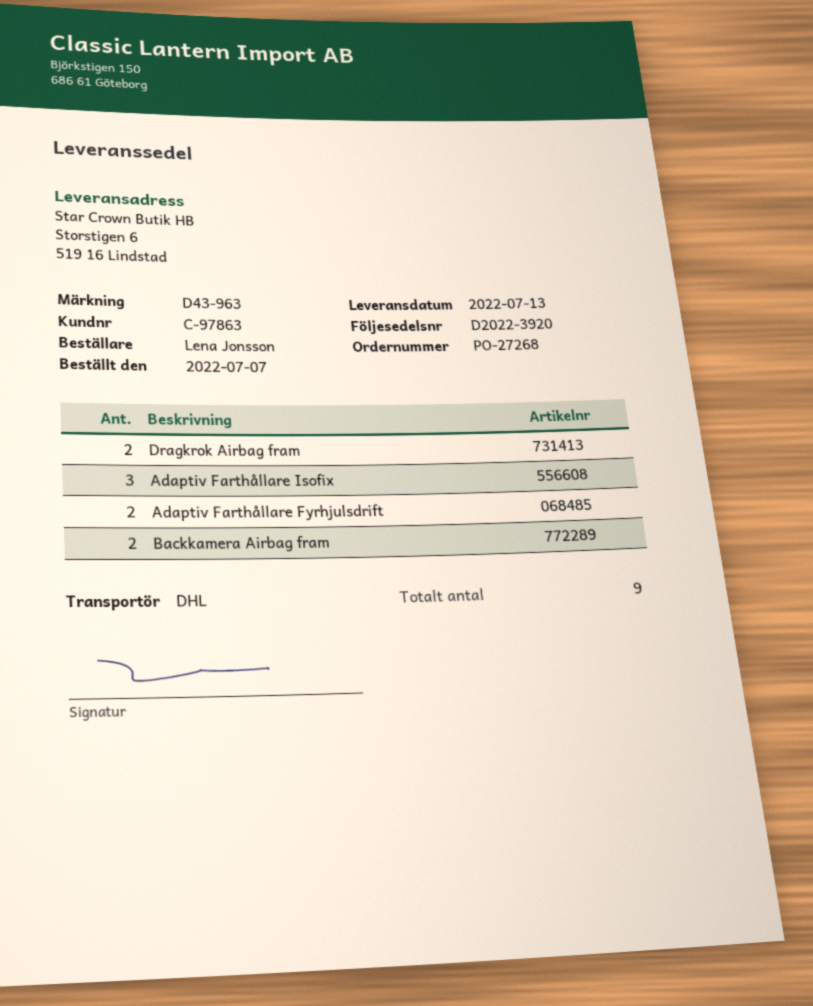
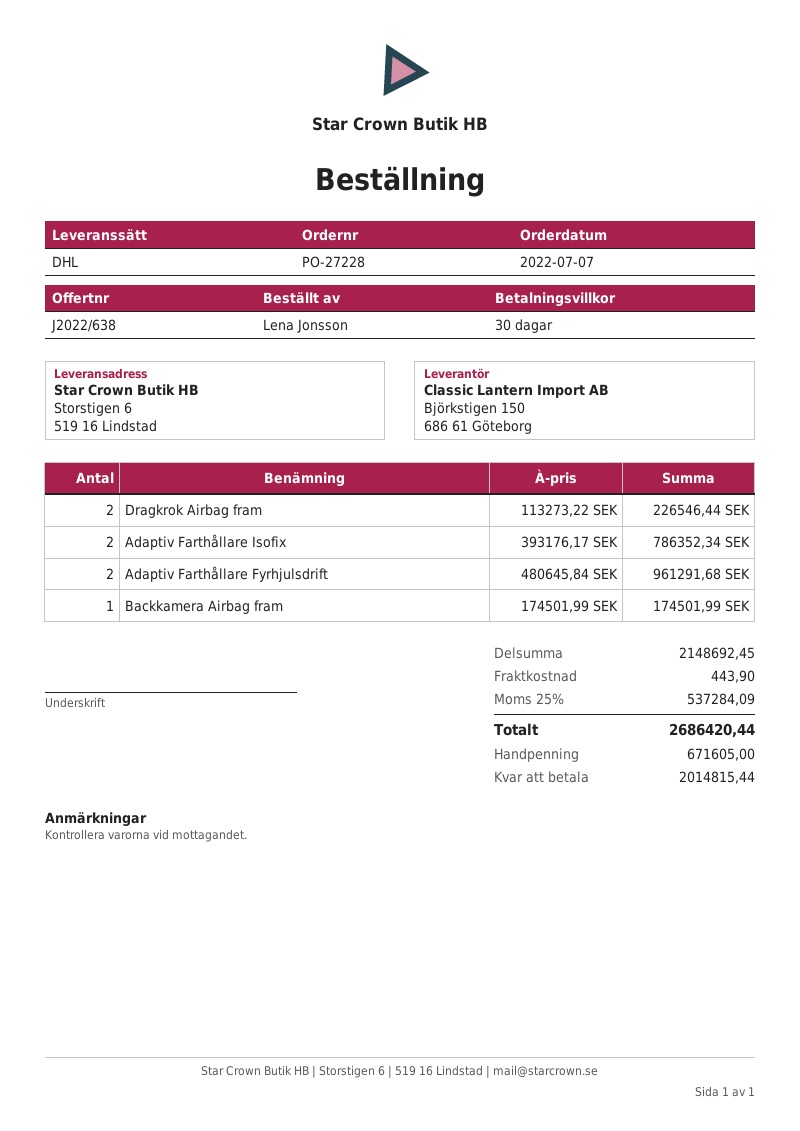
order number: PO-27268 -> PO-27228
Adaptiv Farthållare Isofix: 3 -> 2
Backkamera Airbag fram: 2 -> 1

